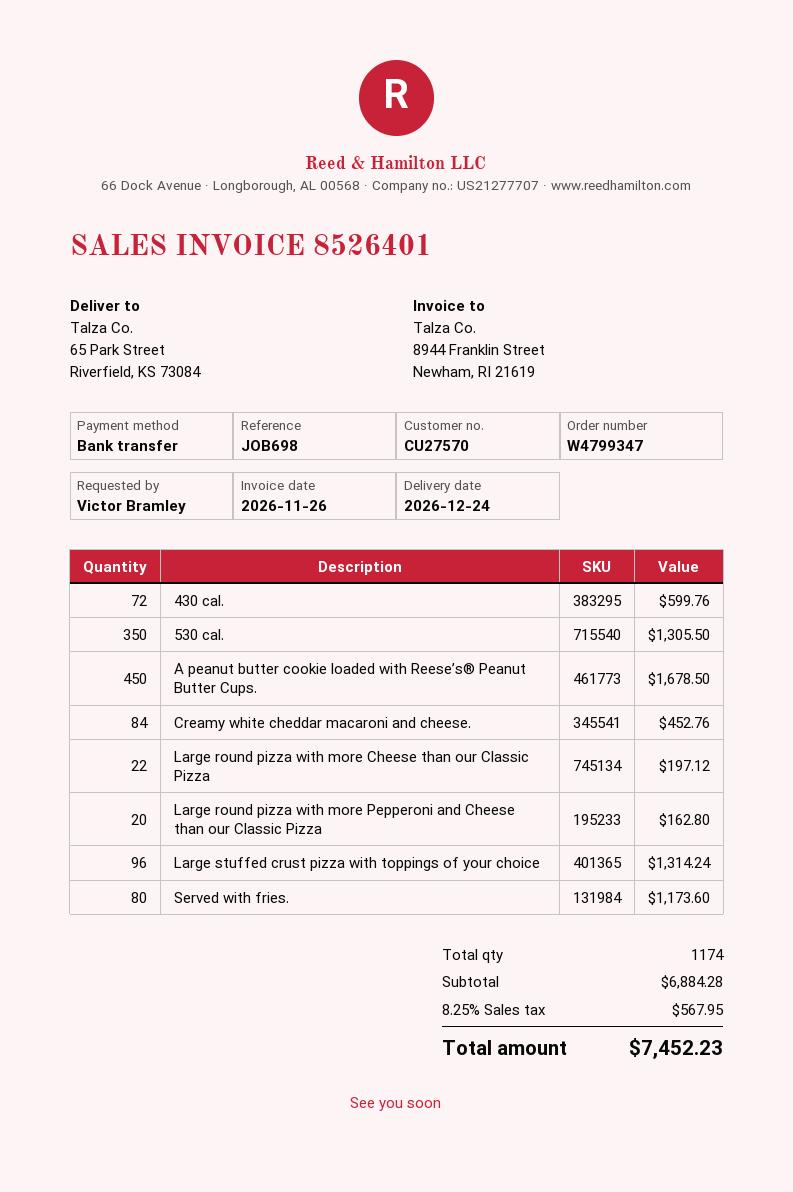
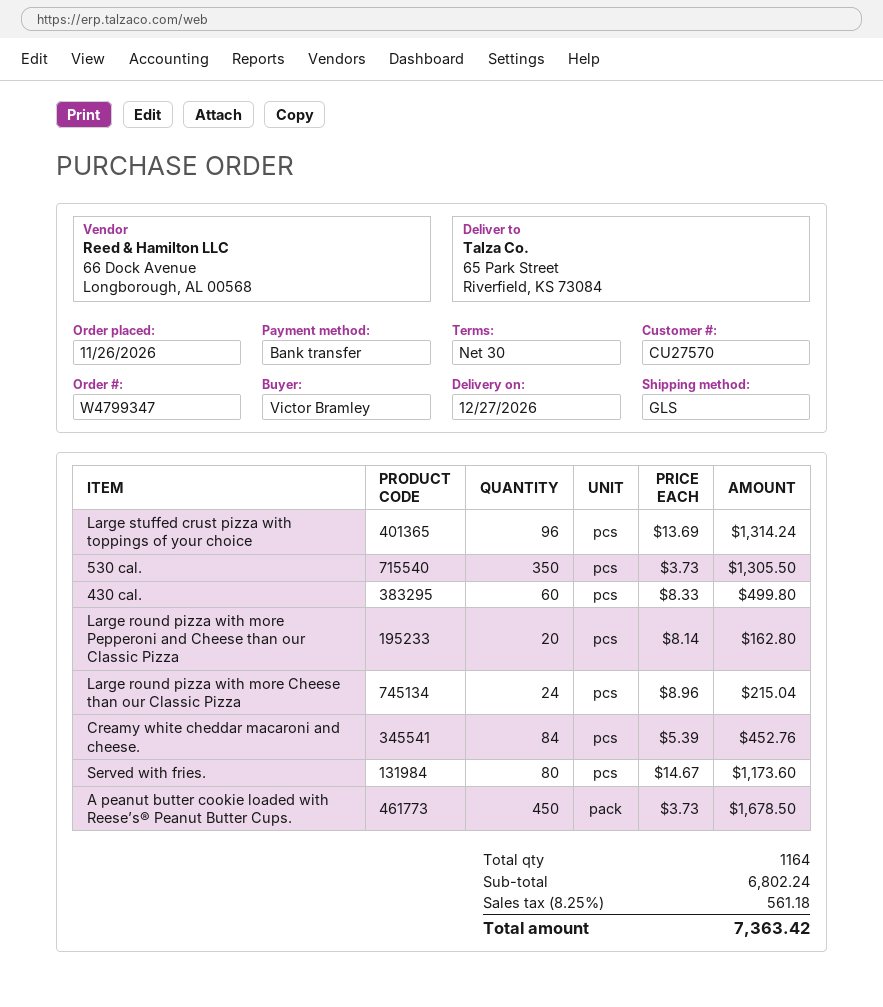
delivery date: 2026-12-24 -> 2026-12-27
430 cal.: 72 for 599.76 -> 60 for 499.80
Large round pizza with more Cheese than our Classic Pizza: 22 for 197.12 -> 24 for 215.04
total quantity: 1174 -> 1164
subtotal: 6884.28 -> 6802.24
tax: 8.25% = 567.95 -> 8.25% = 561.18
total: 7452.23 -> 7363.42

